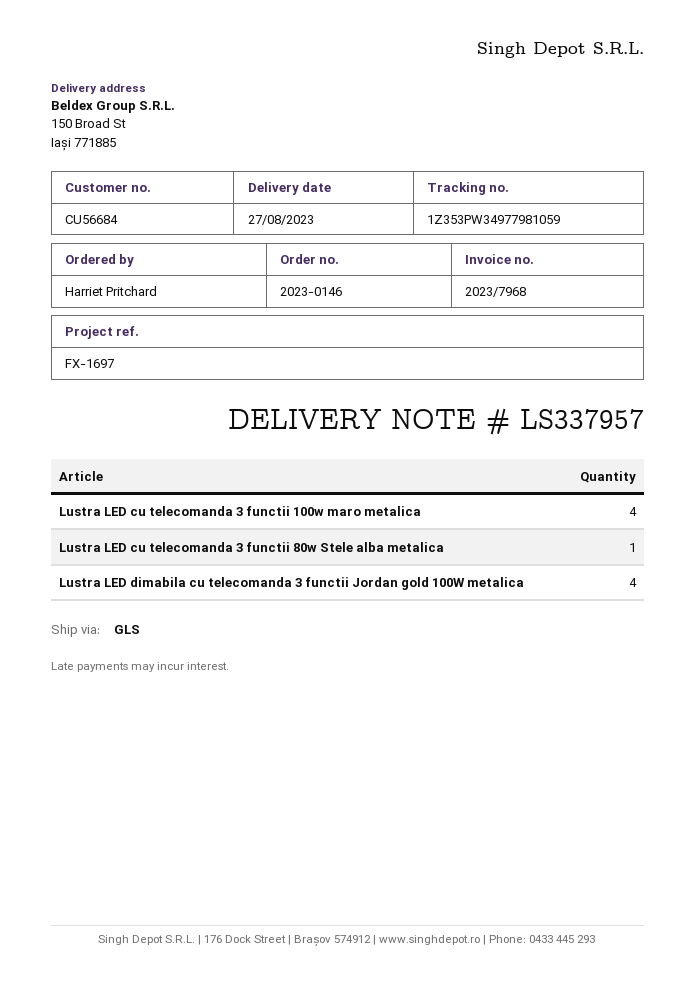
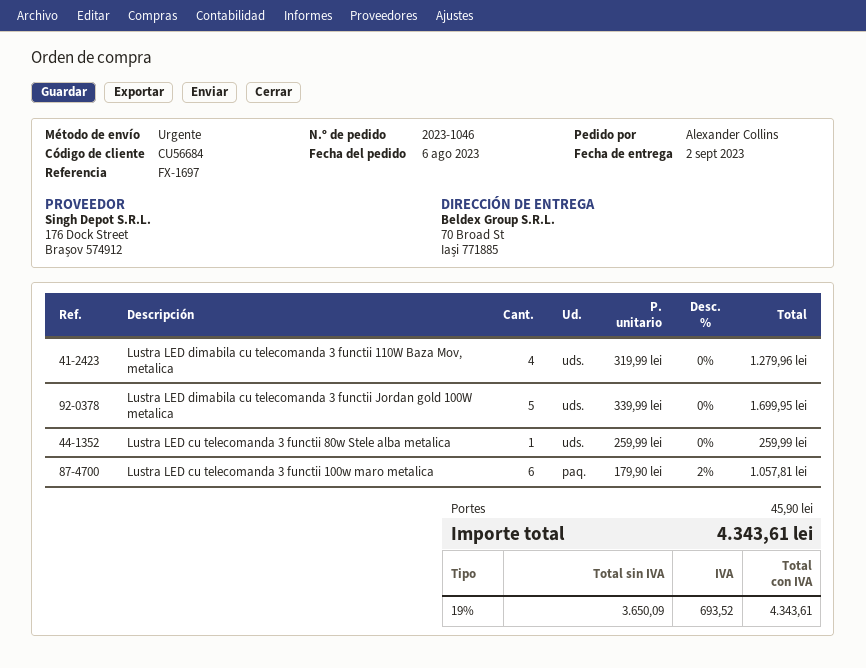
order number: 2023-0146 -> 2023-1046
delivery date: 2023-08-27 -> 2023-09-02
ordered by: Harriet Pritchard -> Alexander Collins
shipping method: GLS -> express
ship to: 150 Broad St, Iași 771885 -> 70 Broad St, Iași 771885
Lustra LED cu telecomanda 3 functii 100w maro metalica: 4 -> 6
Lustra LED dimabila cu telecomanda 3 functii Jordan gold 100W metalica: 4 -> 5
Lustra LED dimabila cu telecomanda 3 functii 110W Baza Mov, metalica: none -> 4

